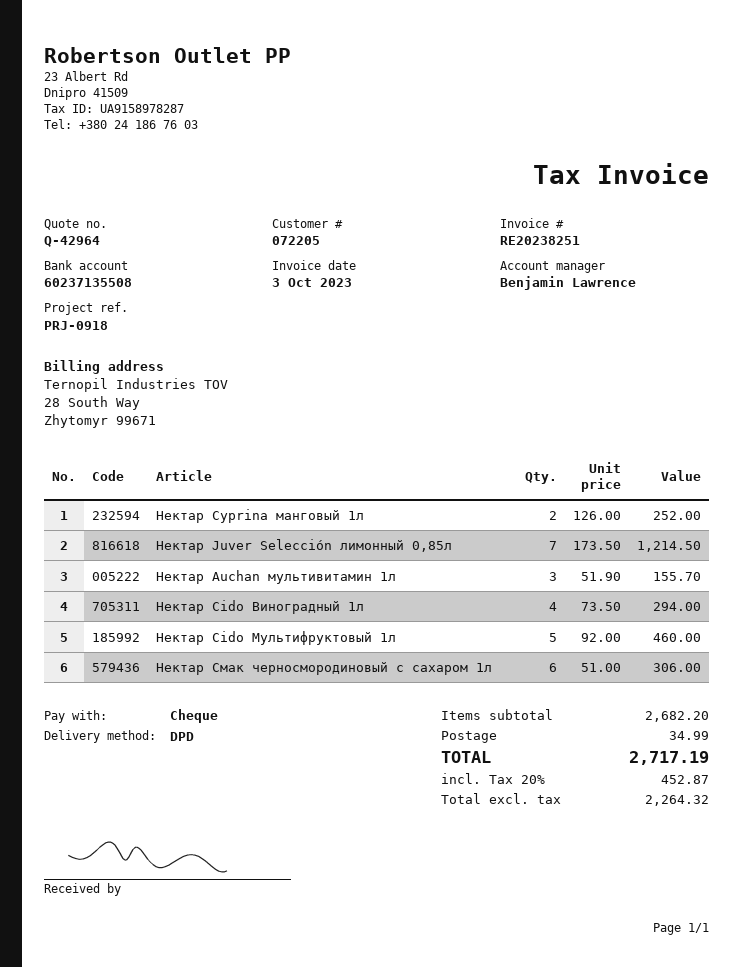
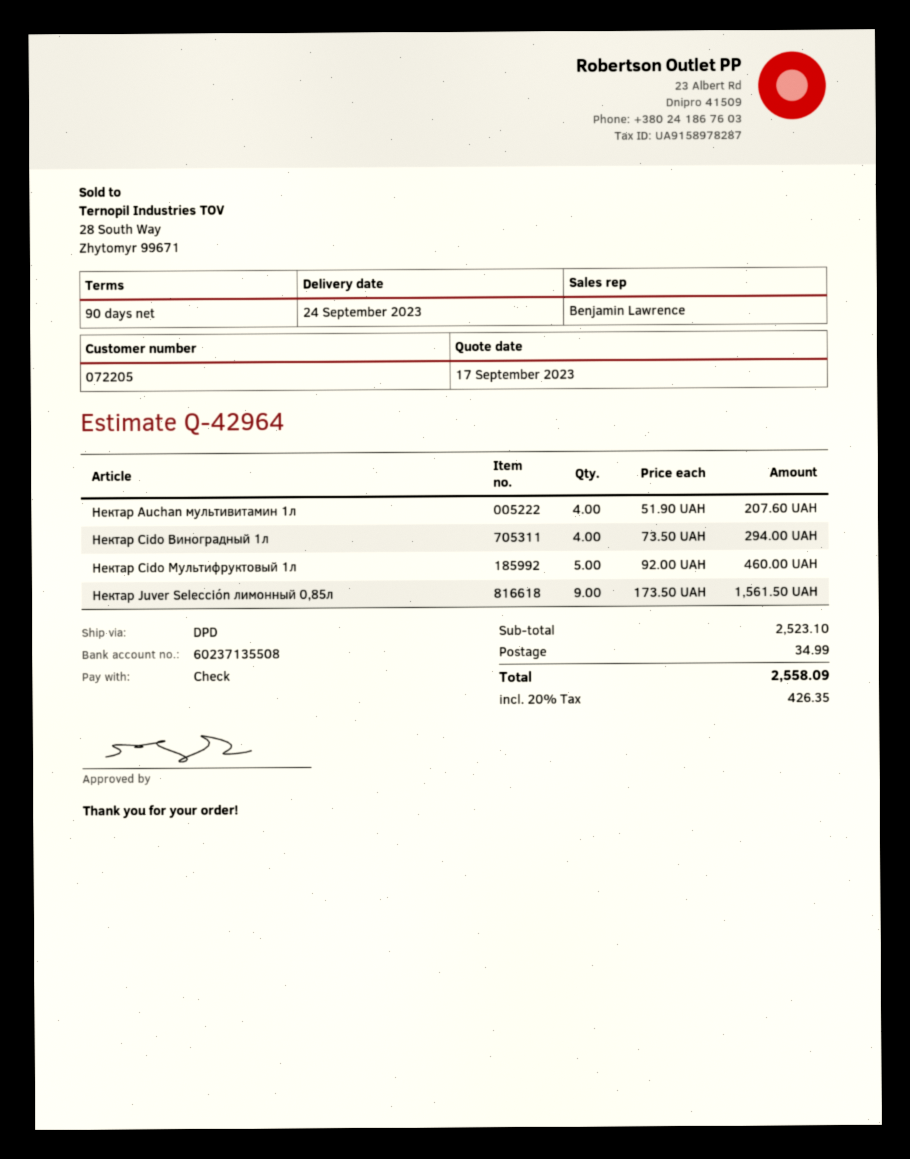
Нектар Cyprina манговый 1л: 2 x 126.00 = 252.00 -> none
Нектар Juver Selección лимонный 0,85л: 7 x 173.50 = 1214.50 -> 9 x 173.50 = 1561.50
Нектар Auchan мультивитамин 1л: 3 x 51.90 = 155.70 -> 4 x 51.90 = 207.60
Нектар Смак черносмородиновый с сахаром 1л: 6 x 51.00 = 306.00 -> none
subtotal: 2682.20 -> 2523.10
tax: 20% = 452.87 -> 20% = 426.35
total: 2717.19 -> 2558.09

